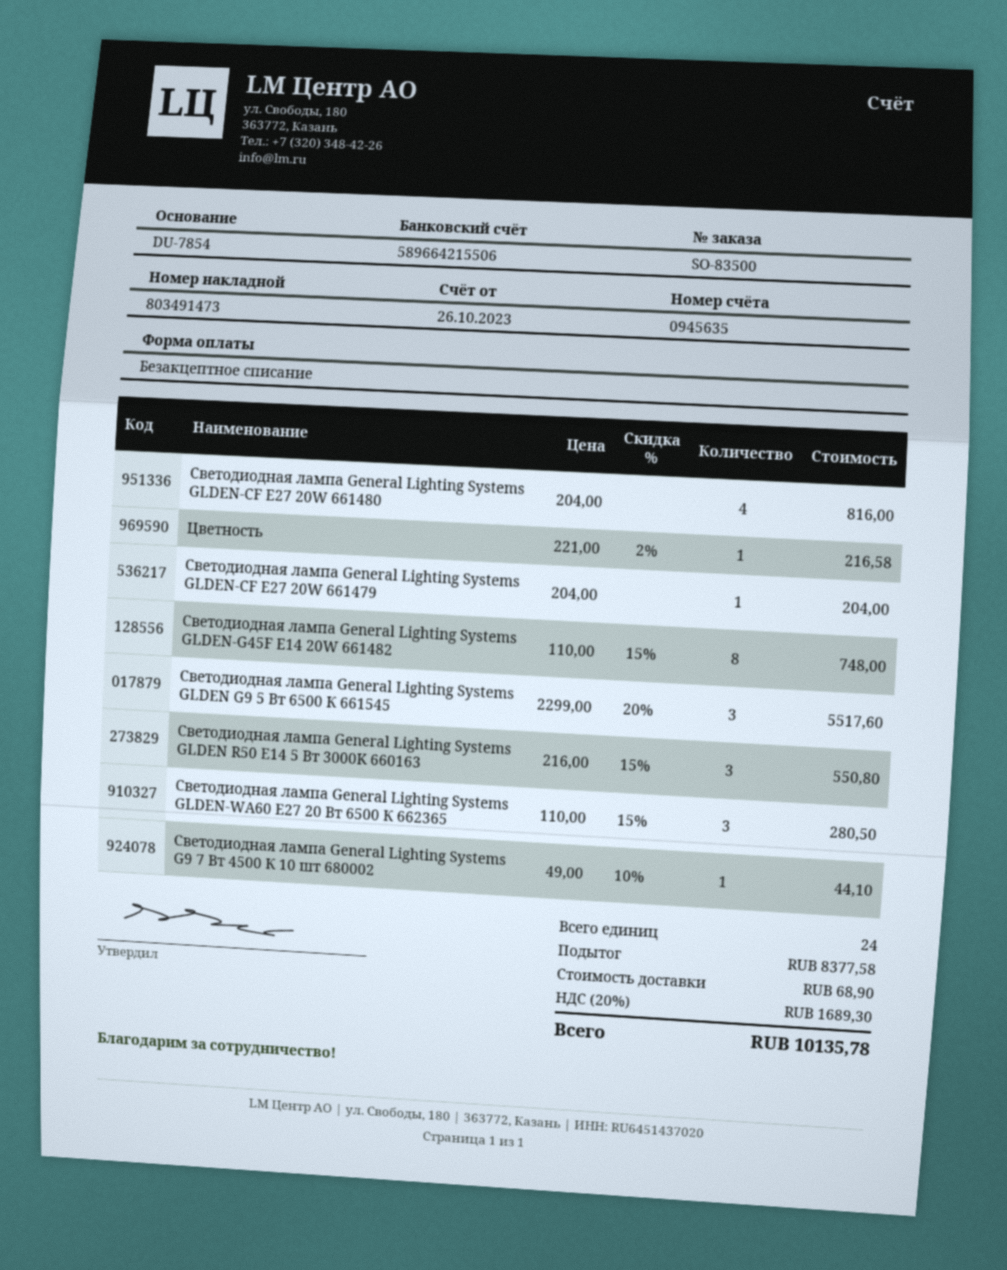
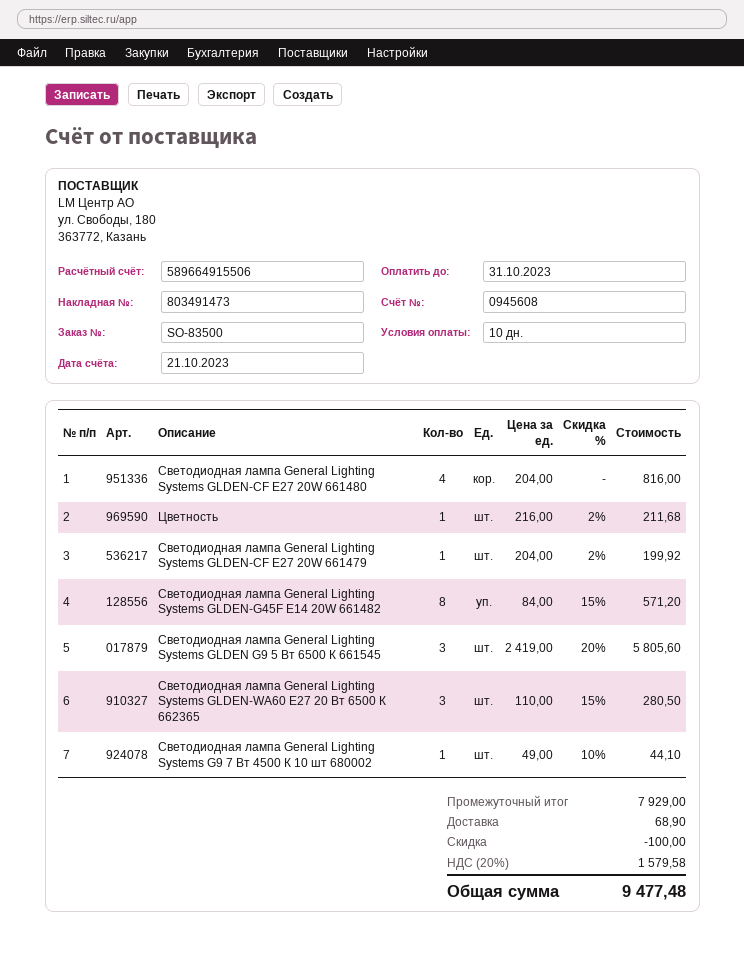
invoice number: 0945635 -> 0945608
invoice date: 2023-10-26 -> 2023-10-21
bank account: 589664215506 -> 589664915506
Цветность: 1 x 221.00 - 2% = 216.58 -> 1 x 216.00 - 2% = 211.68
Светодиодная лампа General Lighting Systems GLDEN-CF E27 20W 661479: 1 x 204.00 = 204.00 -> 1 x 204.00 - 2% = 199.92
Светодиодная лампа General Lighting Systems GLDEN-G45F E14 20W 661482: 8 x 110.00 - 15% = 748.00 -> 8 x 84.00 - 15% = 571.20
Светодиодная лампа General Lighting Systems GLDEN G9 5 Вт 6500 К 661545: 3 x 2299.00 - 20% = 5517.60 -> 3 x 2419.00 - 20% = 5805.60
Светодиодная лампа General Lighting Systems GLDEN R50 E14 5 Вт 3000K 660163: 3 x 216.00 - 15% = 550.80 -> none
subtotal: 8377.58 -> 7929.00
discount: none -> 100.00
tax: 20% = 1689.30 -> 20% = 1579.58
total: 10135.78 -> 9477.48

